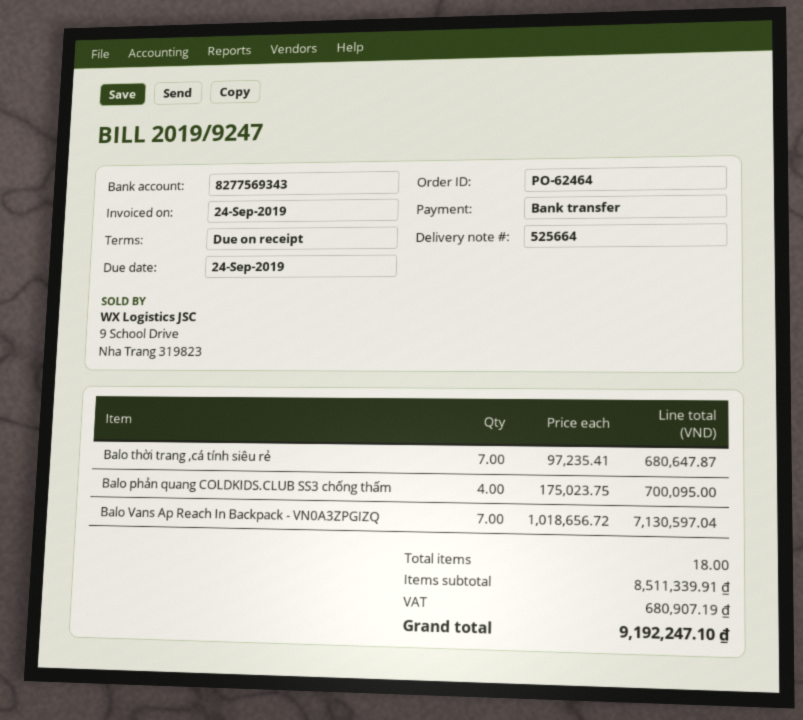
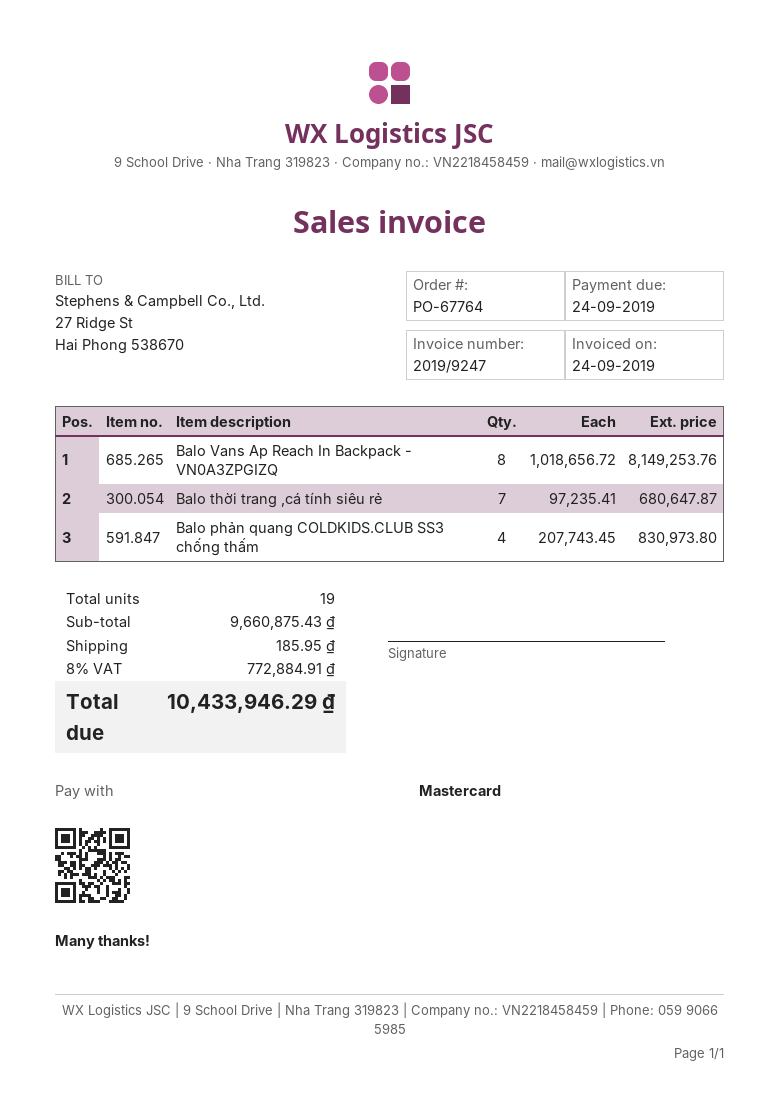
order number: PO-62464 -> PO-67764
payment method: bank transfer -> Mastercard
Balo phản quang COLDKIDS.CLUB SS3 chống thấm: 4 x 175023.75 = 700095.00 -> 4 x 207743.45 = 830973.80
Balo Vans Ap Reach In Backpack - VN0A3ZPGIZQ: 7 x 1018656.72 = 7130597.04 -> 8 x 1018656.72 = 8149253.76
total quantity: 18 -> 19
subtotal: 8511339.91 -> 9660875.43
shipping: none -> 185.95
tax: 680907.19 -> 772884.91
total: 9192247.10 -> 10433946.29

